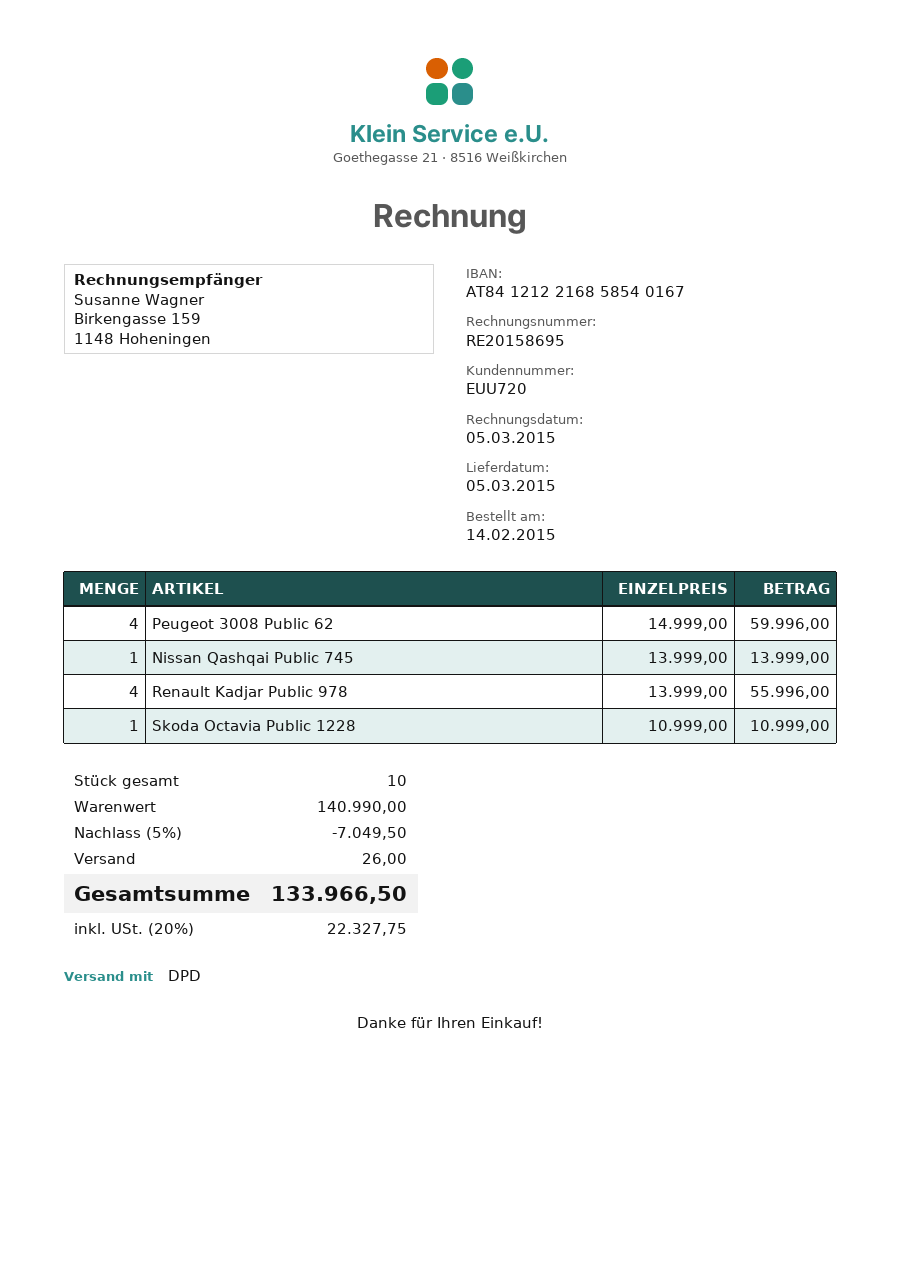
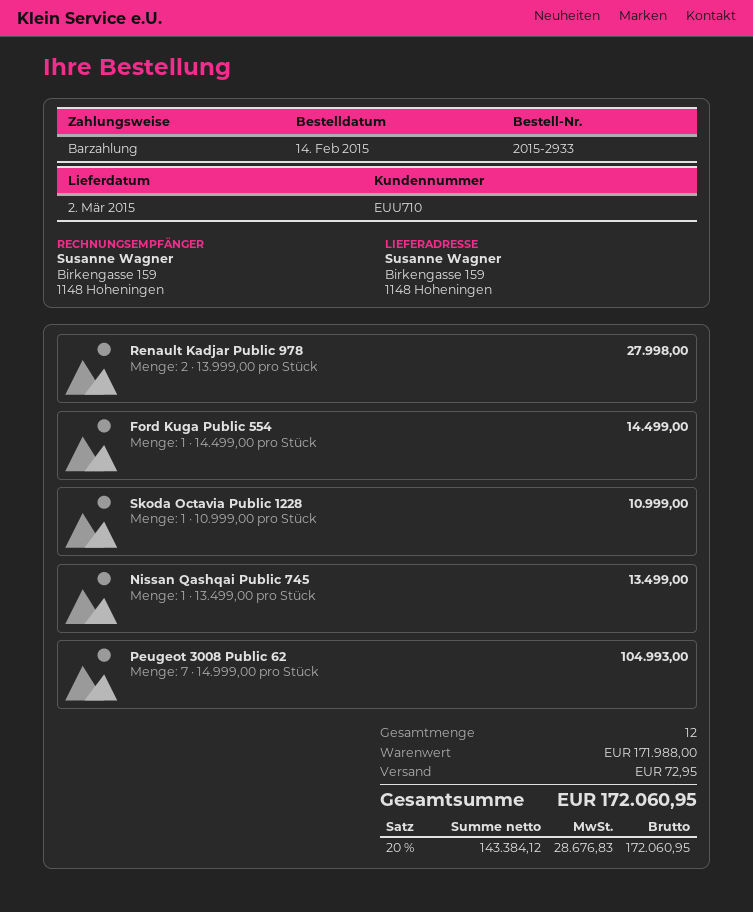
delivery date: 2015-03-05 -> 2015-03-02
customer number: EUU720 -> EUU710
Peugeot 3008 Public 62: 4 x 14999.00 = 59996.00 -> 7 x 14999.00 = 104993.00
Nissan Qashqai Public 745: 1 x 13999.00 = 13999.00 -> 1 x 13499.00 = 13499.00
Renault Kadjar Public 978: 4 x 13999.00 = 55996.00 -> 2 x 13999.00 = 27998.00
Ford Kuga Public 554: none -> 1 x 14499.00 = 14499.00
total quantity: 10 -> 12
subtotal: 140990.00 -> 171988.00
discount: 5% = 7049.50 -> none
shipping: 26.00 -> 72.95
tax: 20% = 22327.75 -> 20% = 28676.83
total: 133966.50 -> 172060.95

